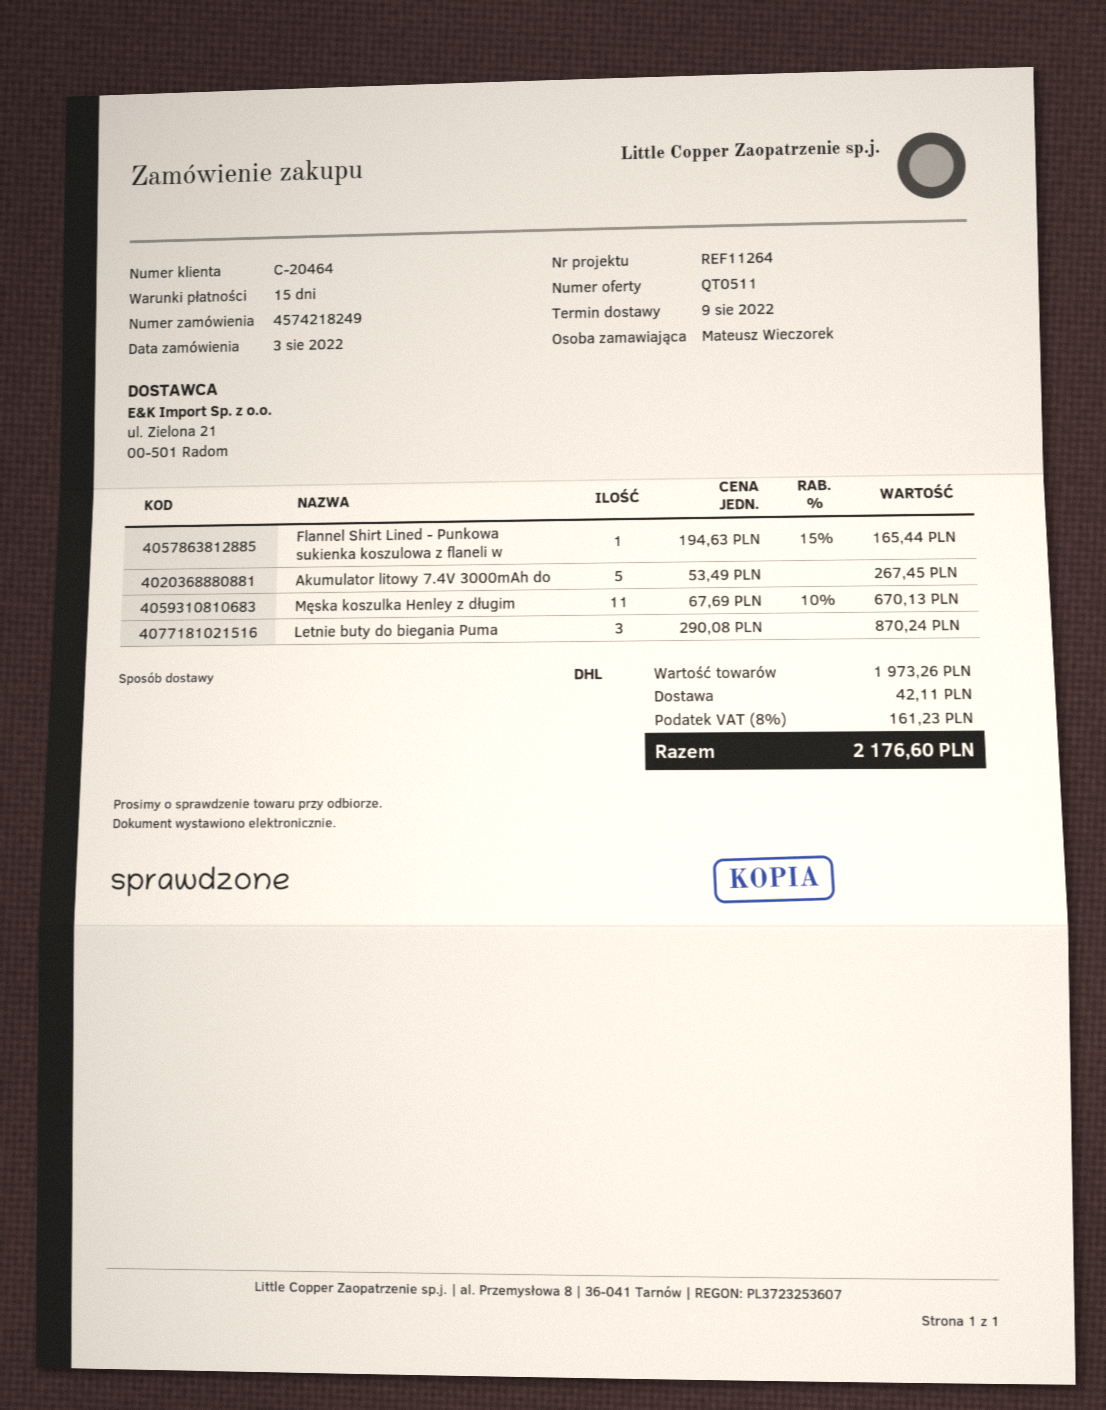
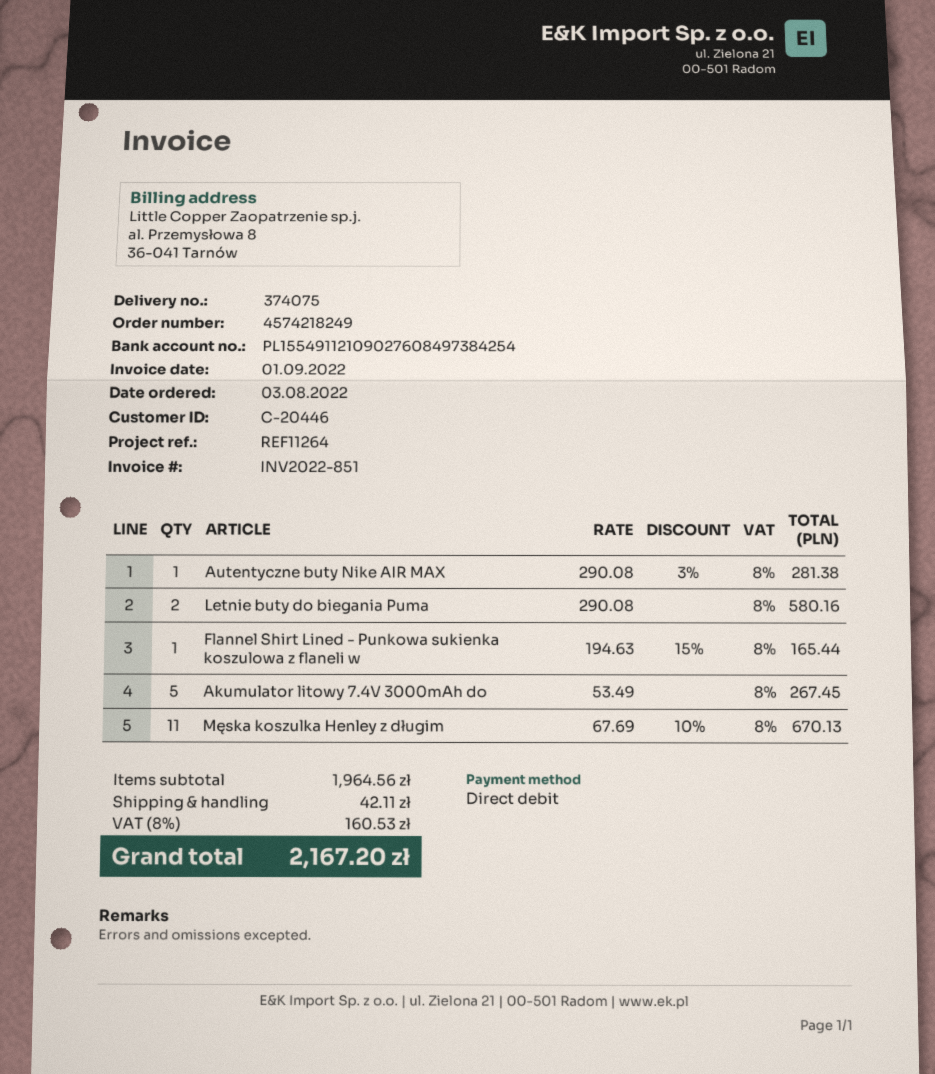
customer number: C-20464 -> C-20446
Letnie buty do biegania Puma: 3 x 290.08 = 870.24 -> 2 x 290.08 = 580.16
Autentyczne buty Nike AIR MAX: none -> 1 x 290.08 - 3% = 281.38
subtotal: 1973.26 -> 1964.56
tax: 8% = 161.23 -> 8% = 160.53
total: 2176.60 -> 2167.20

